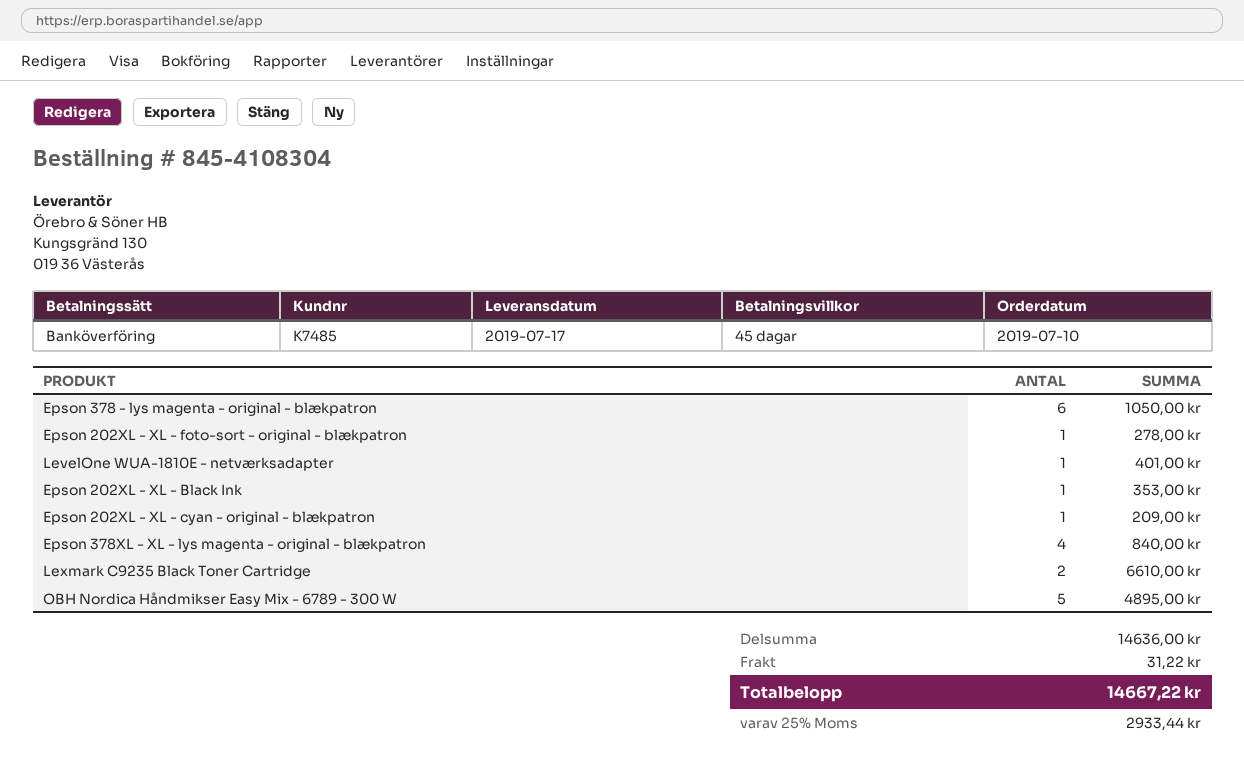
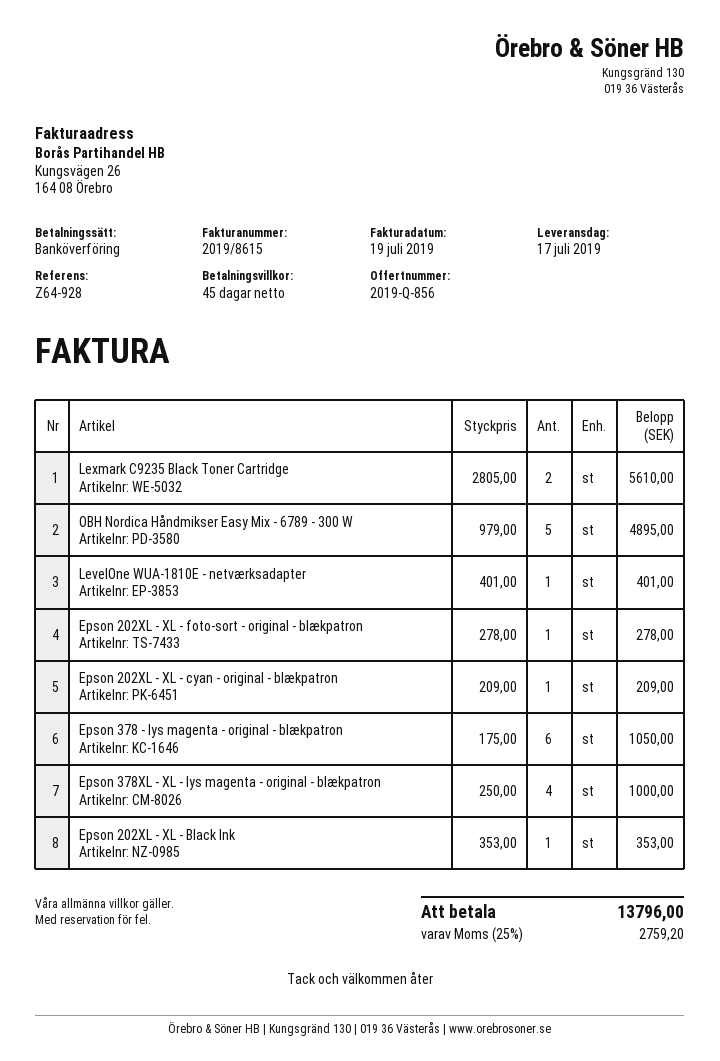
Epson 378XL - XL - lys magenta - original - blækpatron: 4 for 840.00 -> 4 for 1000.00
Lexmark C9235 Black Toner Cartridge: 2 for 6610.00 -> 2 for 5610.00
shipping: 31.22 -> none
tax: 25% = 2933.44 -> 25% = 2759.20
total: 14667.22 -> 13796.00

